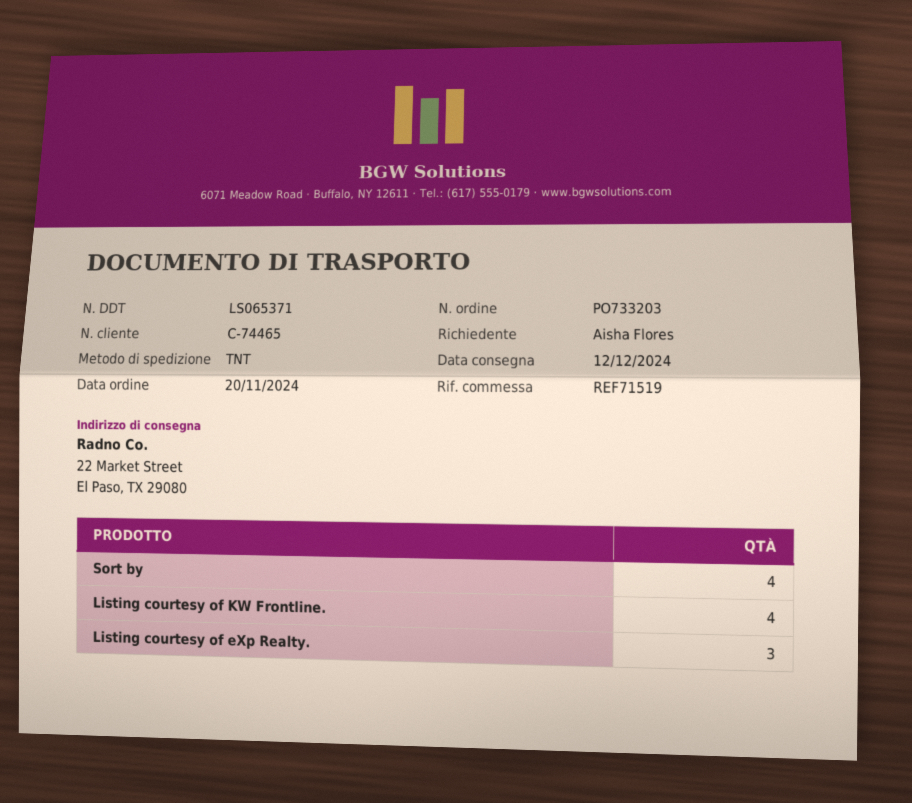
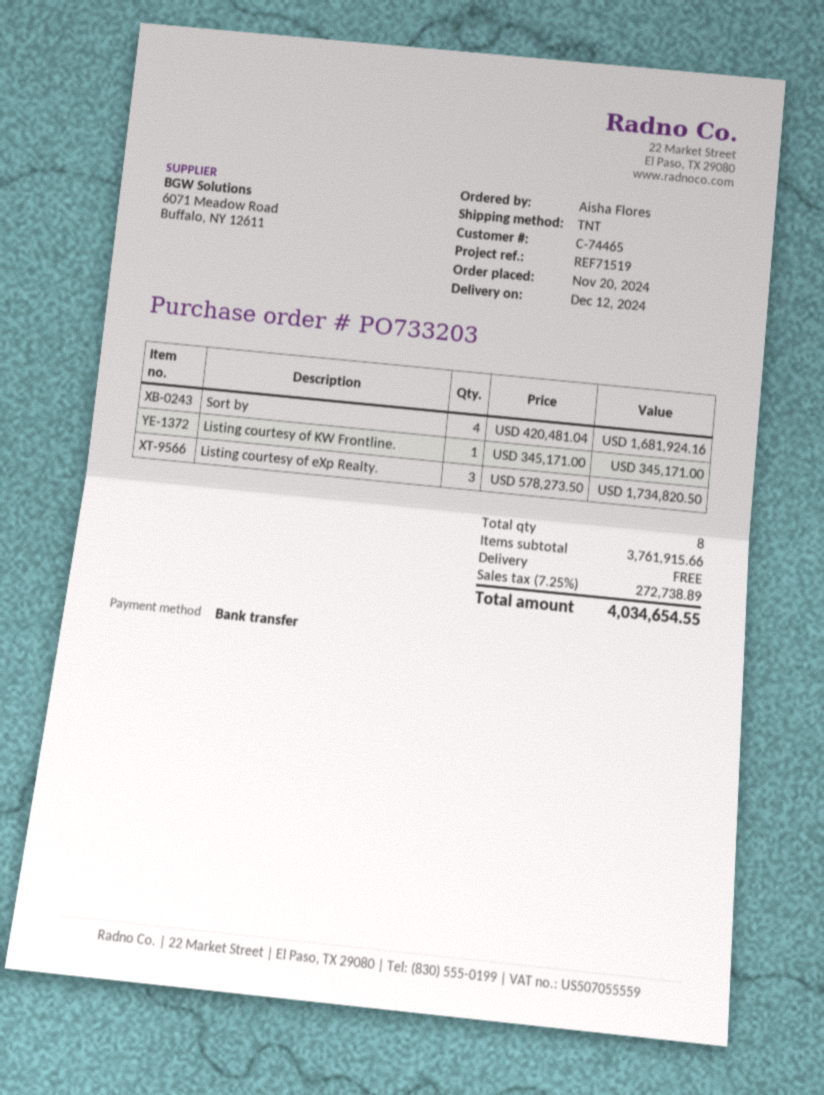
Listing courtesy of KW Frontline.: 4 -> 1

